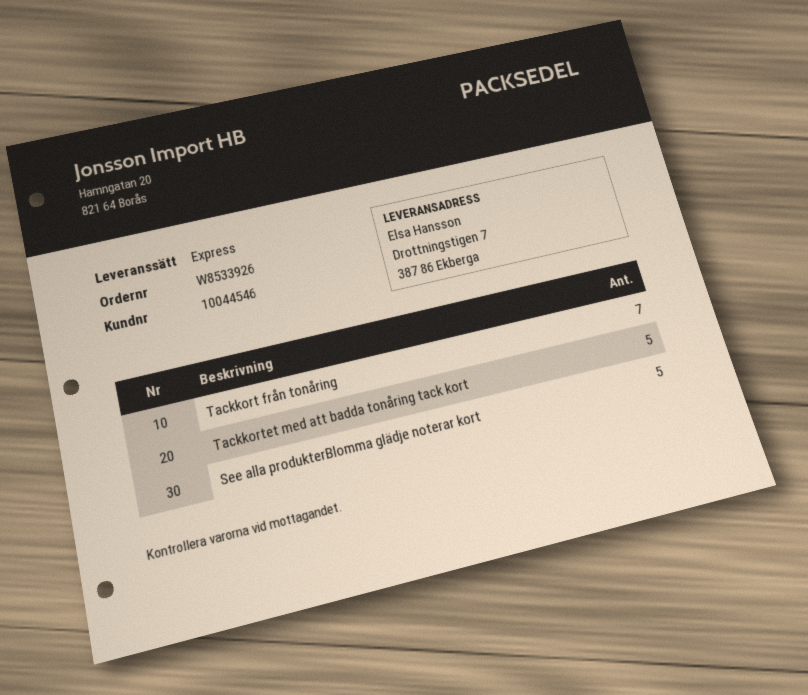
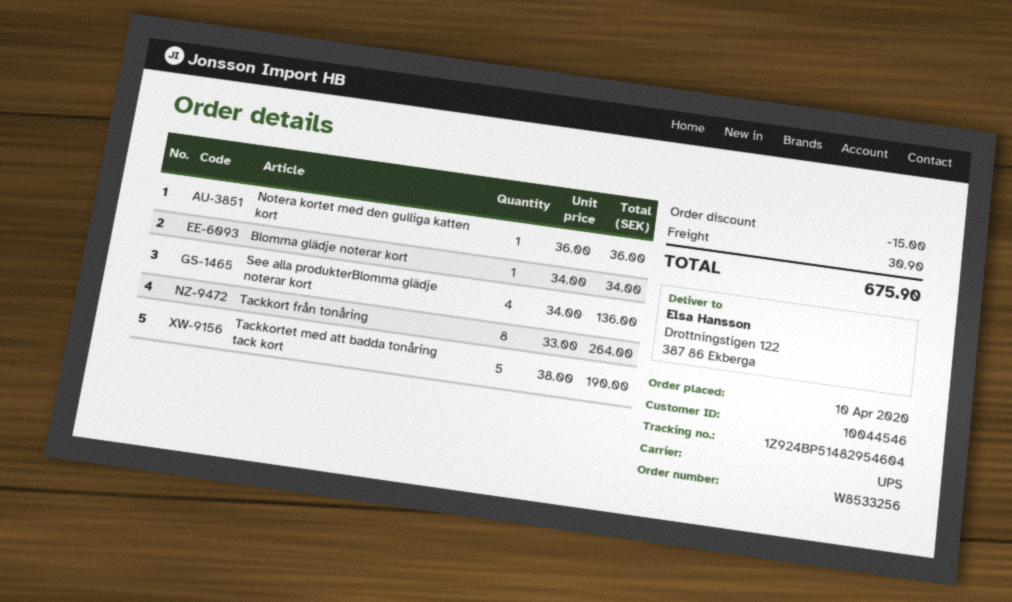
order number: W8533926 -> W8533256
shipping method: express -> UPS
ship to: Drottningstigen 7, 387 86 Ekberga -> Drottningstigen 122, 387 86 Ekberga
Tackkort från tonåring: 7 -> 8
See alla produkterBlomma glädje noterar kort: 5 -> 4
Notera kortet med den gulliga katten kort: none -> 1
Blomma glädje noterar kort: none -> 1

